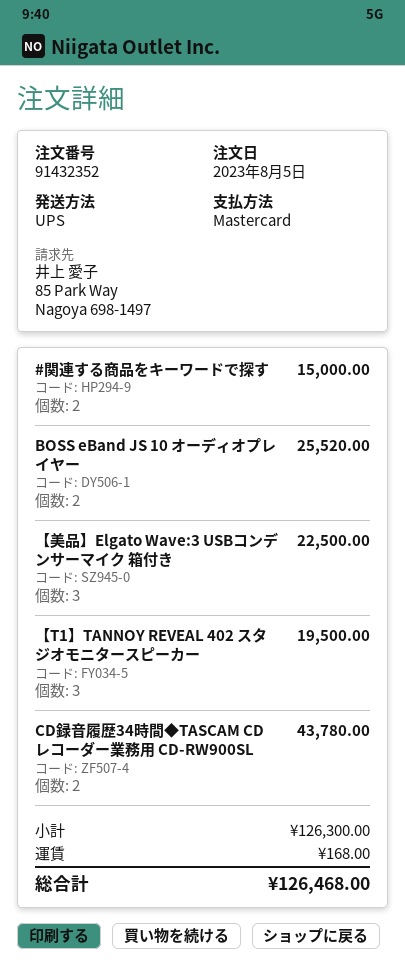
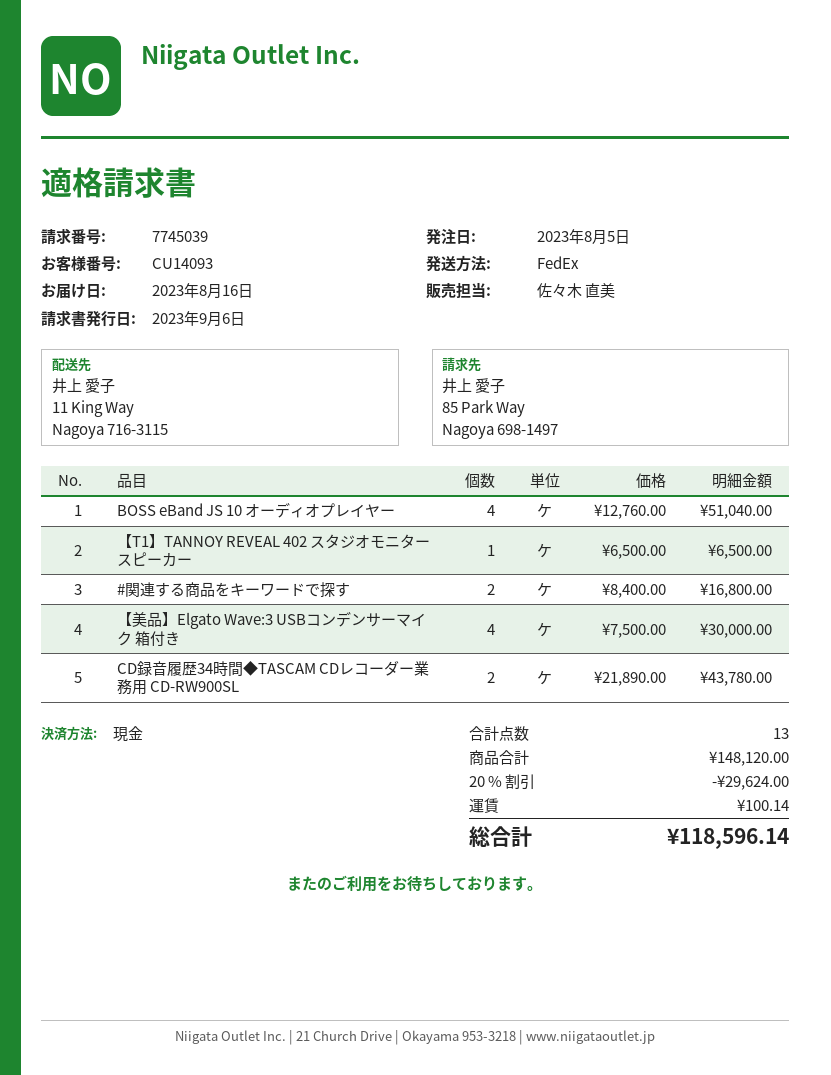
payment method: Mastercard -> cash
shipping method: UPS -> FedEx
#関連する商品をキーワードで探す: 2 for 15000.00 -> 2 for 16800.00
BOSS eBand JS 10 オーディオプレイヤー: 2 for 25520.00 -> 4 for 51040.00
【美品】Elgato Wave:3 USBコンデンサーマイク 箱付き: 3 for 22500.00 -> 4 for 30000.00
【T1】TANNOY REVEAL 402 スタジオモニタースピーカー: 3 for 19500.00 -> 1 for 6500.00
subtotal: 126300.00 -> 148120.00
discount: none -> 20% = 29624.00
shipping: 168.00 -> 100.14
total: 126468.00 -> 118596.14

